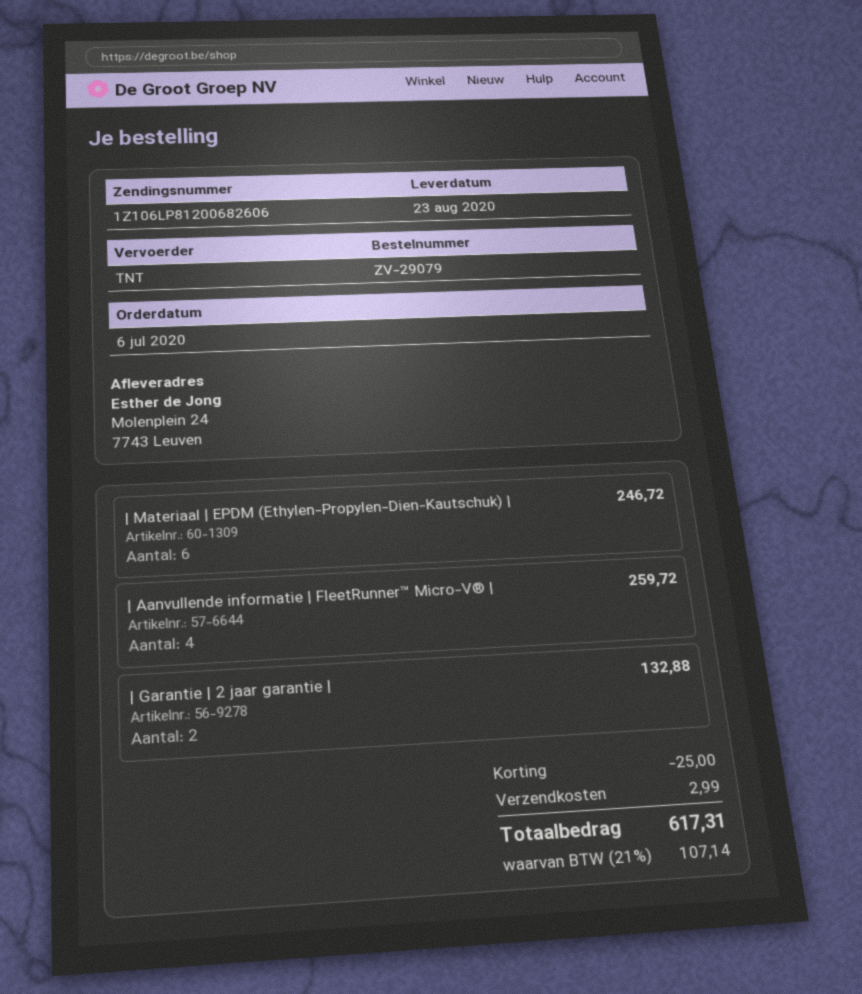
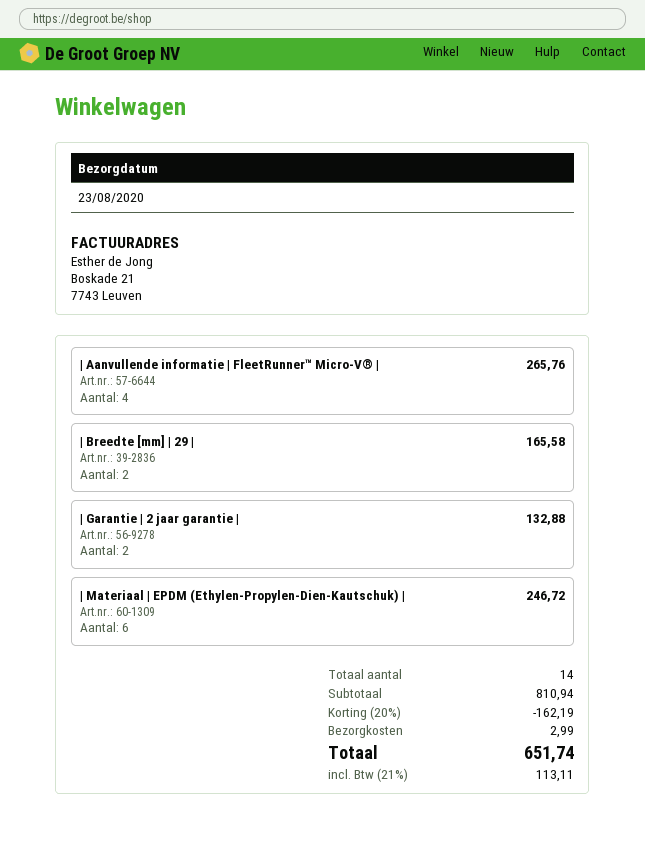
| Aanvullende informatie | FleetRunner™ Micro-V® |: 4 for 259.72 -> 4 for 265.76
| Breedte [mm] | 29 |: none -> 2 for 165.58
discount: 25.00 -> 162.19
tax: 21% = 107.14 -> 21% = 113.11
total: 617.31 -> 651.74

